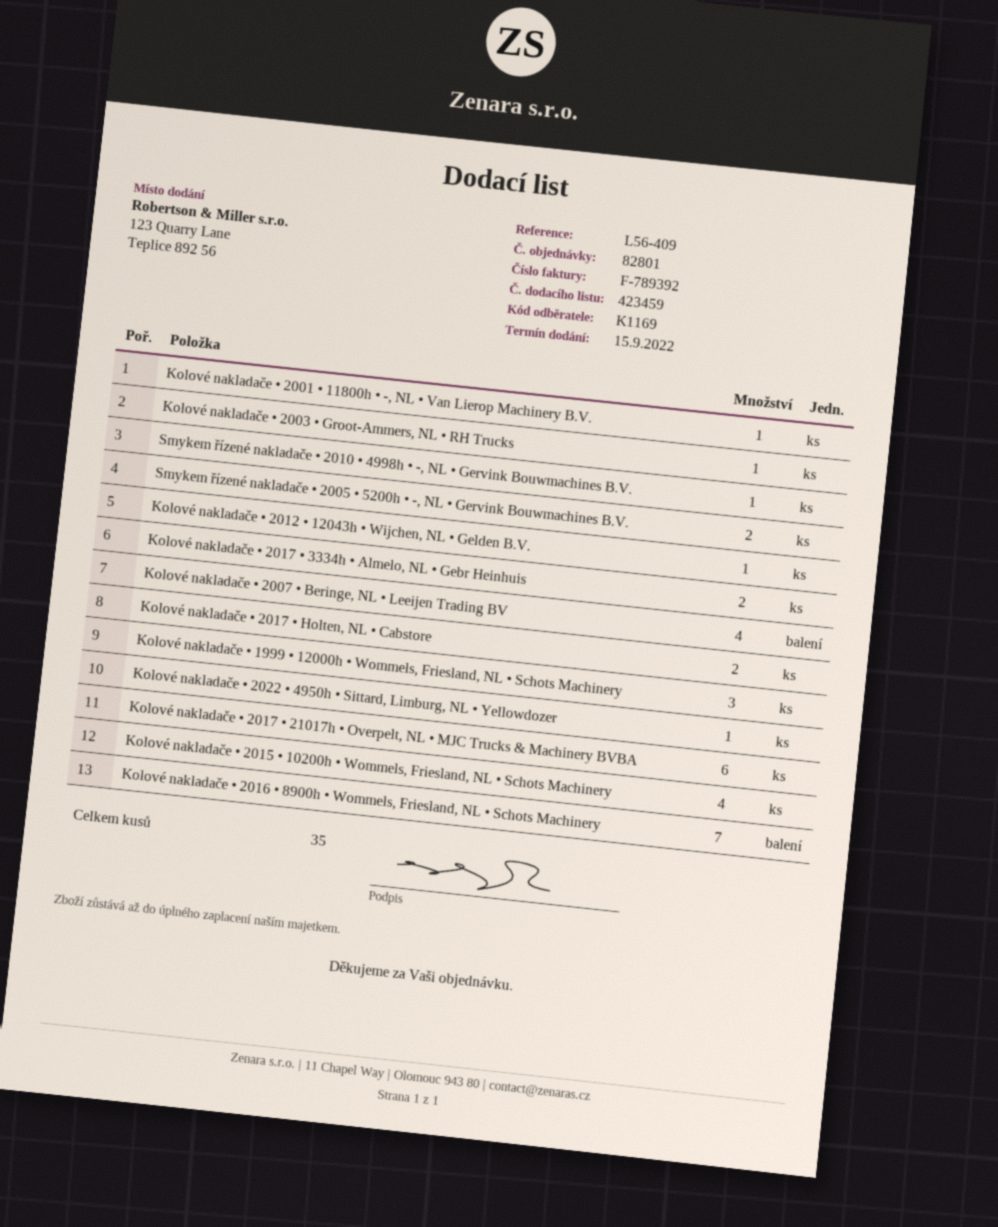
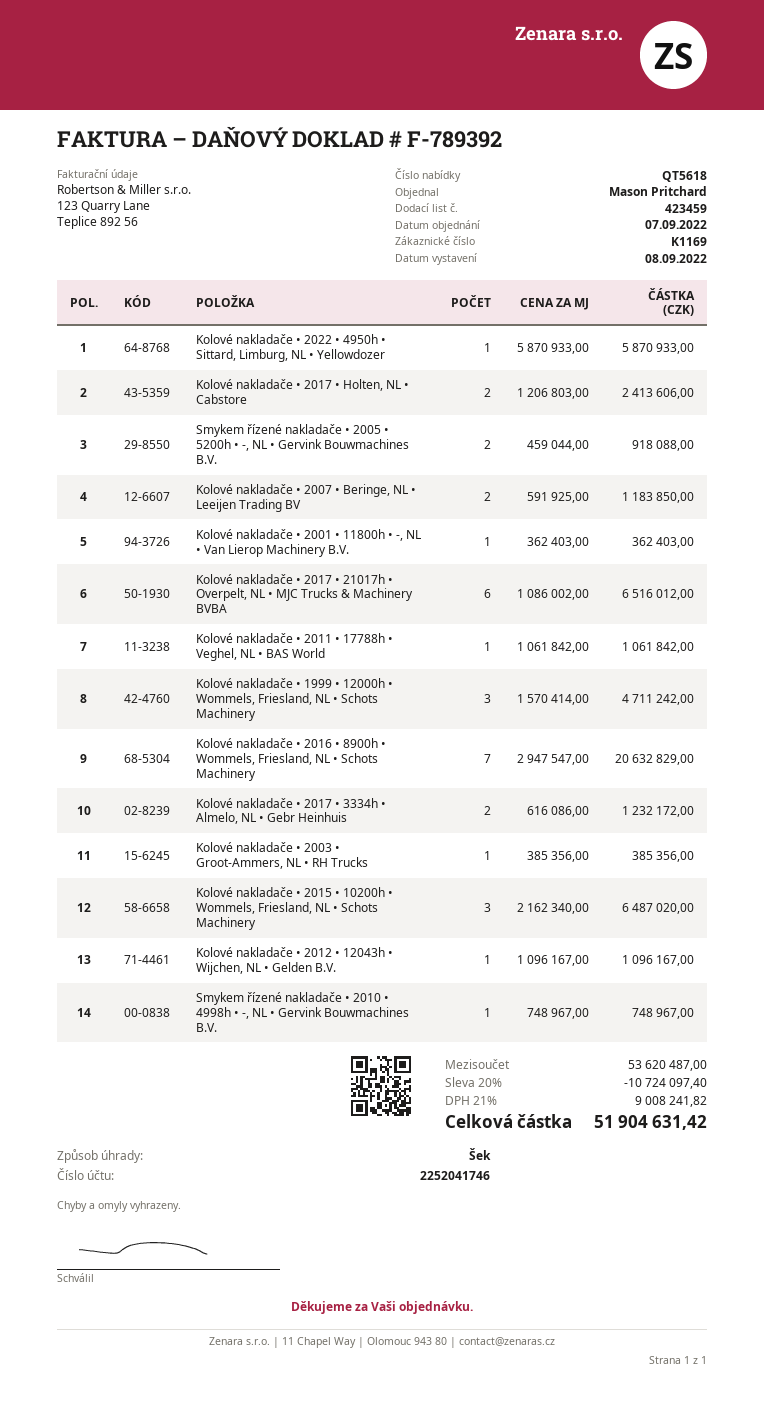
Kolové nakladače • 2007 • Beringe, NL • Leeijen Trading BV: 4 -> 2
Kolové nakladače • 2015 • 10200h • Wommels, Friesland, NL • Schots Machinery: 4 -> 3
Kolové nakladače • 2011 • 17788h • Veghel, NL • BAS World: none -> 1

